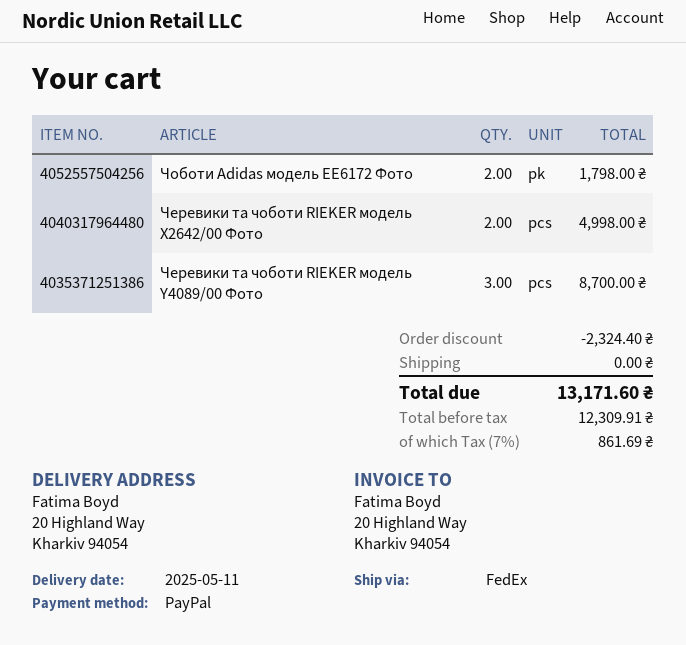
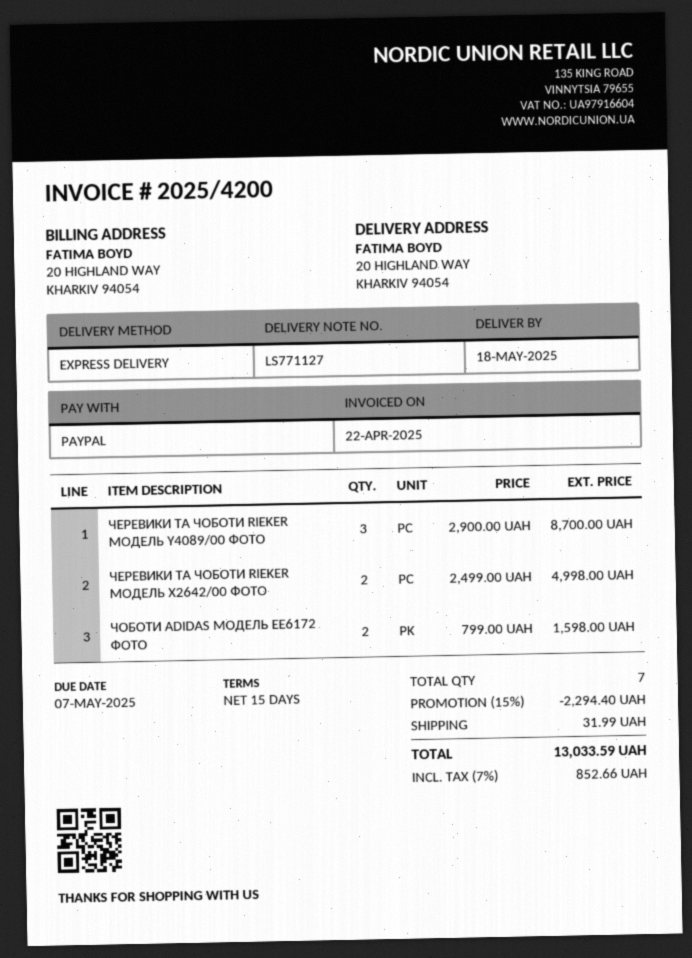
delivery date: 2025-05-11 -> 2025-05-18
shipping method: FedEx -> express
Чоботи Adidas модель EE6172 Фото: 2 for 1798.00 -> 2 for 1598.00
discount: 2324.40 -> 2294.40
shipping: 0.00 -> 31.99
tax: 7% = 861.69 -> 7% = 852.66
total: 13171.60 -> 13033.59

